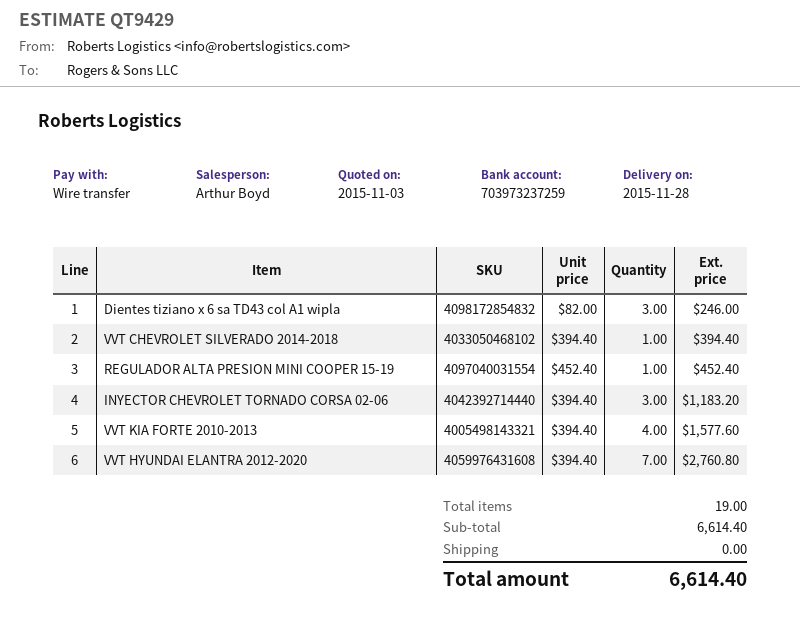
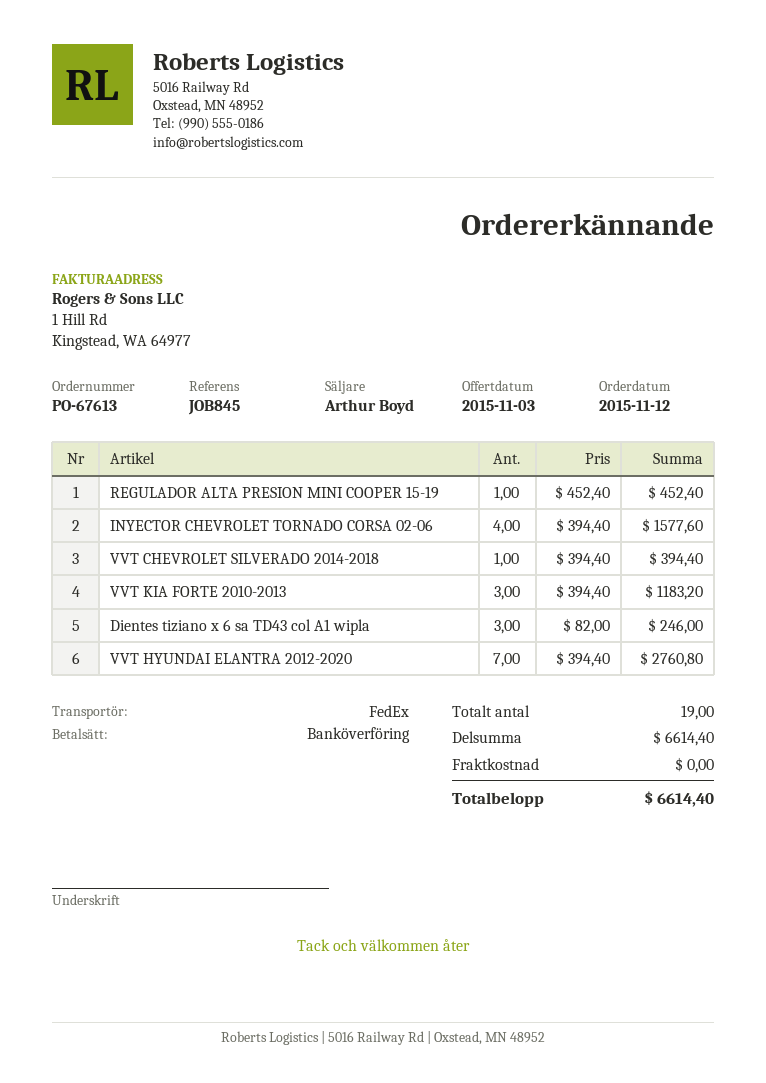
INYECTOR CHEVROLET TORNADO CORSA 02-06: 3 x 394.40 = 1183.20 -> 4 x 394.40 = 1577.60
VVT KIA FORTE 2010-2013: 4 x 394.40 = 1577.60 -> 3 x 394.40 = 1183.20

